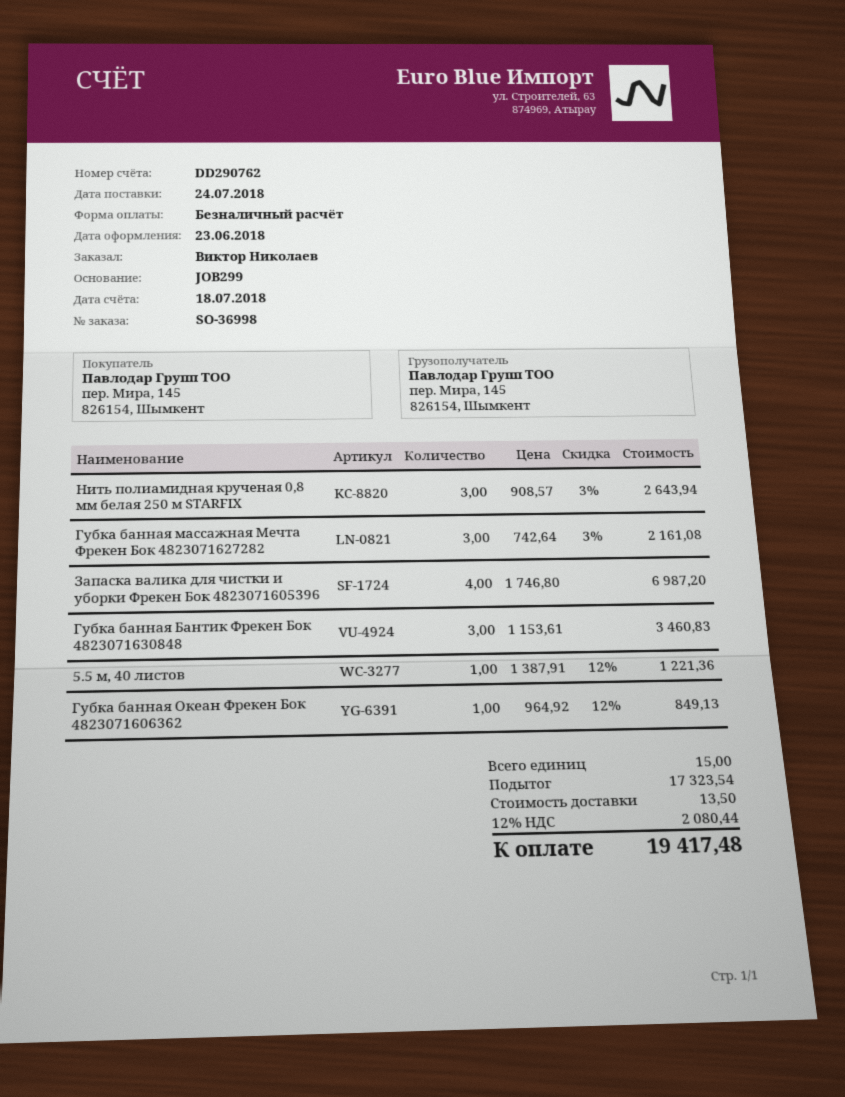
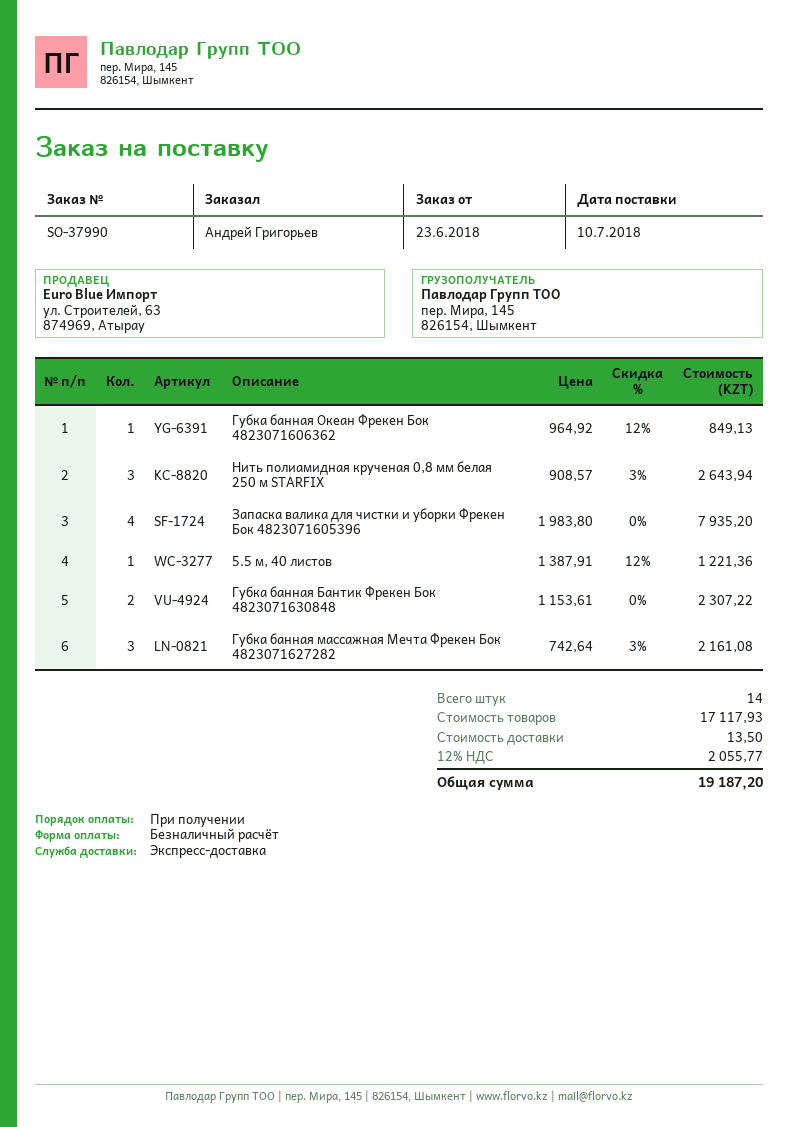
order number: SO-36998 -> SO-37990
delivery date: 2018-07-24 -> 2018-07-10
ordered by: Виктор Николаев -> Андрей Григорьев
Запаска валика для чистки и уборки Фрекен Бок 4823071605396: 4 x 1746.80 = 6987.20 -> 4 x 1983.80 = 7935.20
Губка банная Бантик Фрекен Бок 4823071630848: 3 x 1153.61 = 3460.83 -> 2 x 1153.61 = 2307.22
total quantity: 15 -> 14
subtotal: 17323.54 -> 17117.93
tax: 12% = 2080.44 -> 12% = 2055.77
total: 19417.48 -> 19187.20

